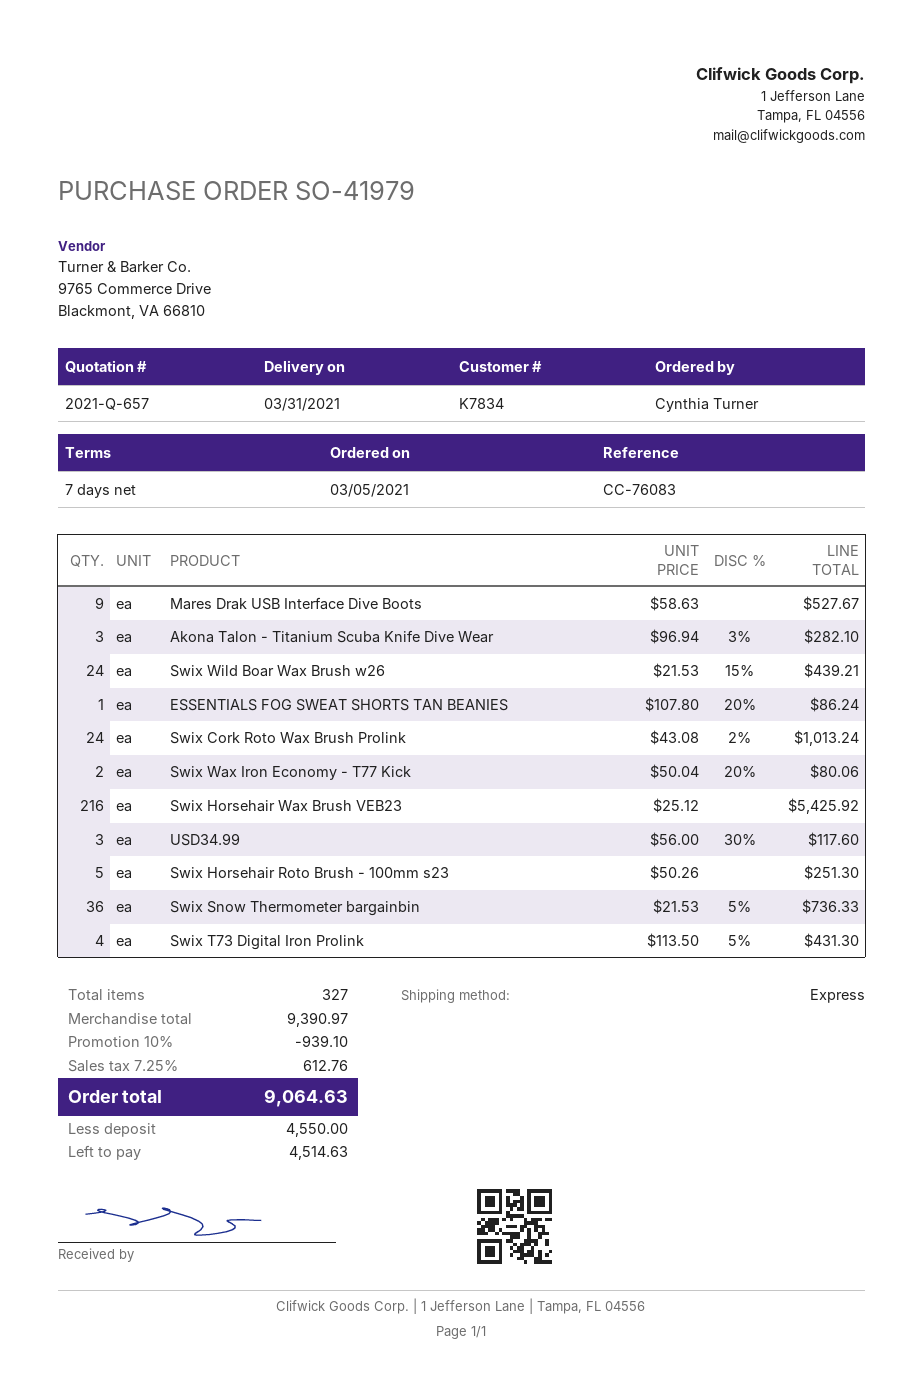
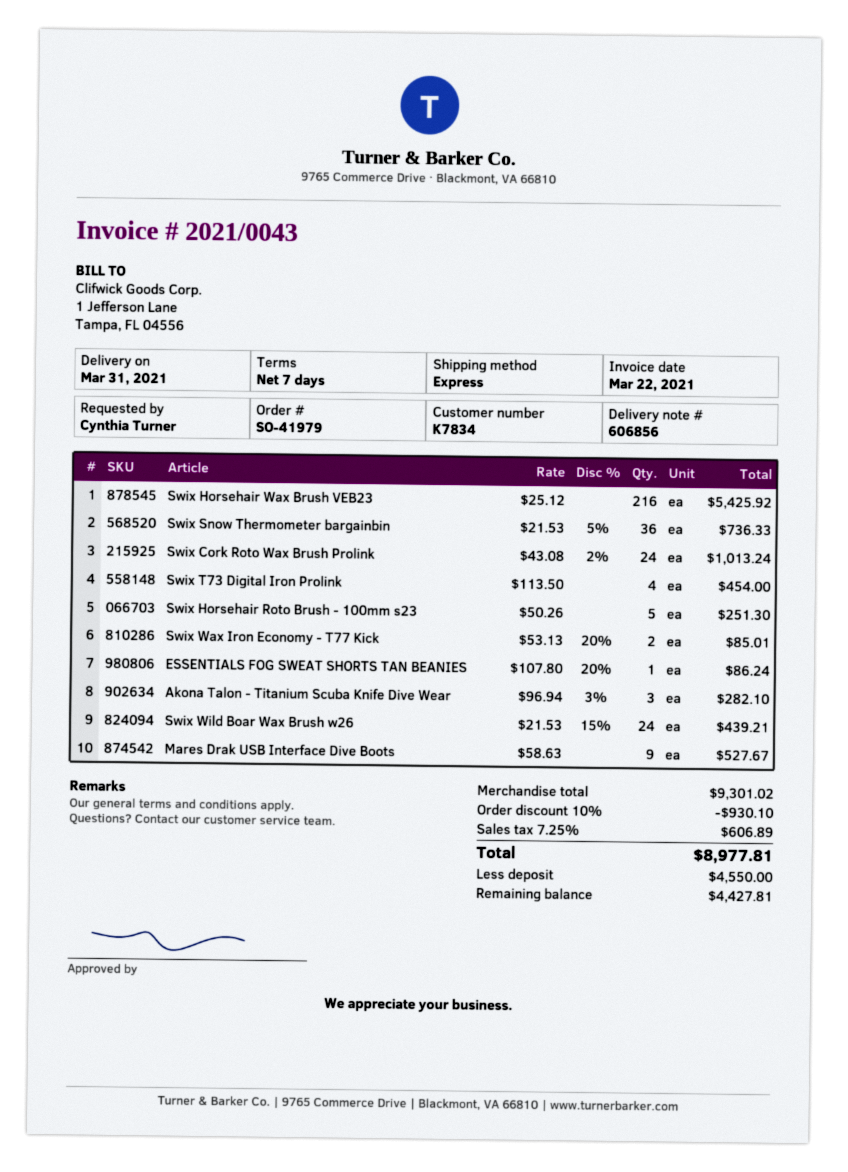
Swix Wax Iron Economy - T77 Kick: 2 x 50.04 - 20% = 80.06 -> 2 x 53.13 - 20% = 85.01
USD34.99: 3 x 56.00 - 30% = 117.60 -> none
Swix T73 Digital Iron Prolink: 4 x 113.50 - 5% = 431.30 -> 4 x 113.50 = 454.00
subtotal: 9390.97 -> 9301.02
discount: 10% = 939.10 -> 10% = 930.10
tax: 7.25% = 612.76 -> 7.25% = 606.89
total: 9064.63 -> 8977.81
balance: 4514.63 -> 4427.81

